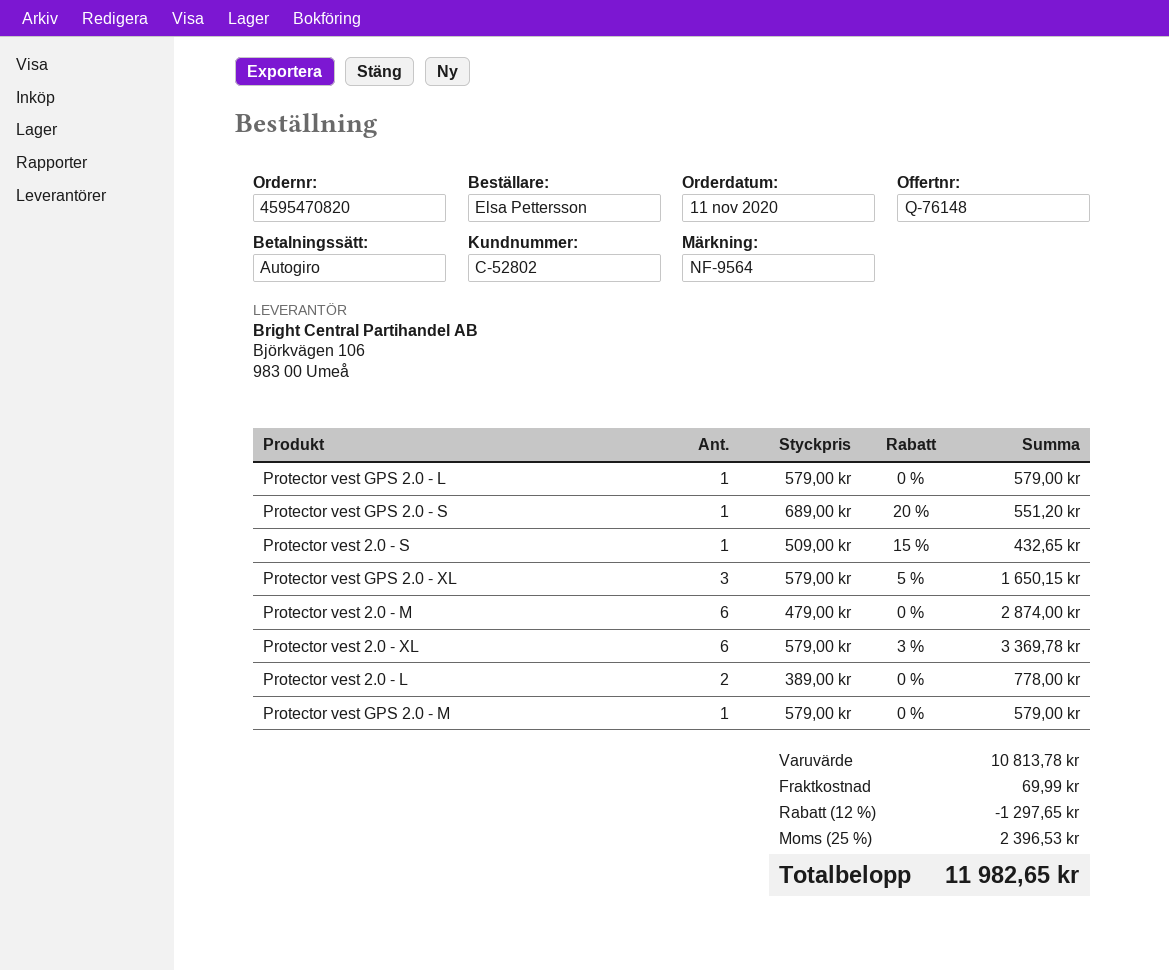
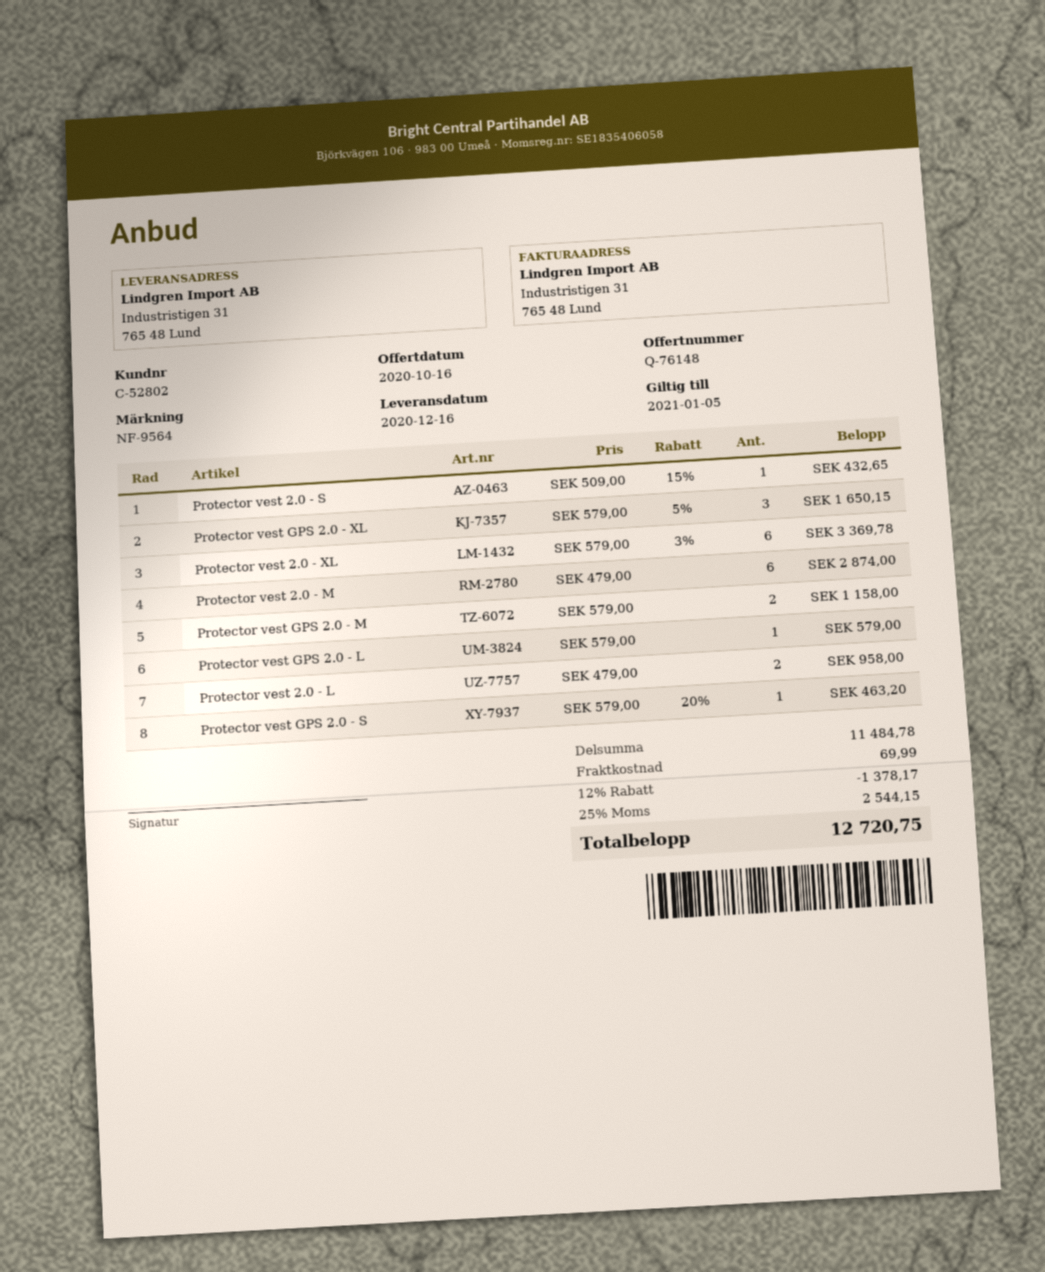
Protector vest GPS 2.0 - S: 1 x 689.00 - 20% = 551.20 -> 1 x 579.00 - 20% = 463.20
Protector vest 2.0 - L: 2 x 389.00 = 778.00 -> 2 x 479.00 = 958.00
Protector vest GPS 2.0 - M: 1 x 579.00 = 579.00 -> 2 x 579.00 = 1158.00
subtotal: 10813.78 -> 11484.78
discount: 12% = 1297.65 -> 12% = 1378.17
tax: 25% = 2396.53 -> 25% = 2544.15
total: 11982.65 -> 12720.75

